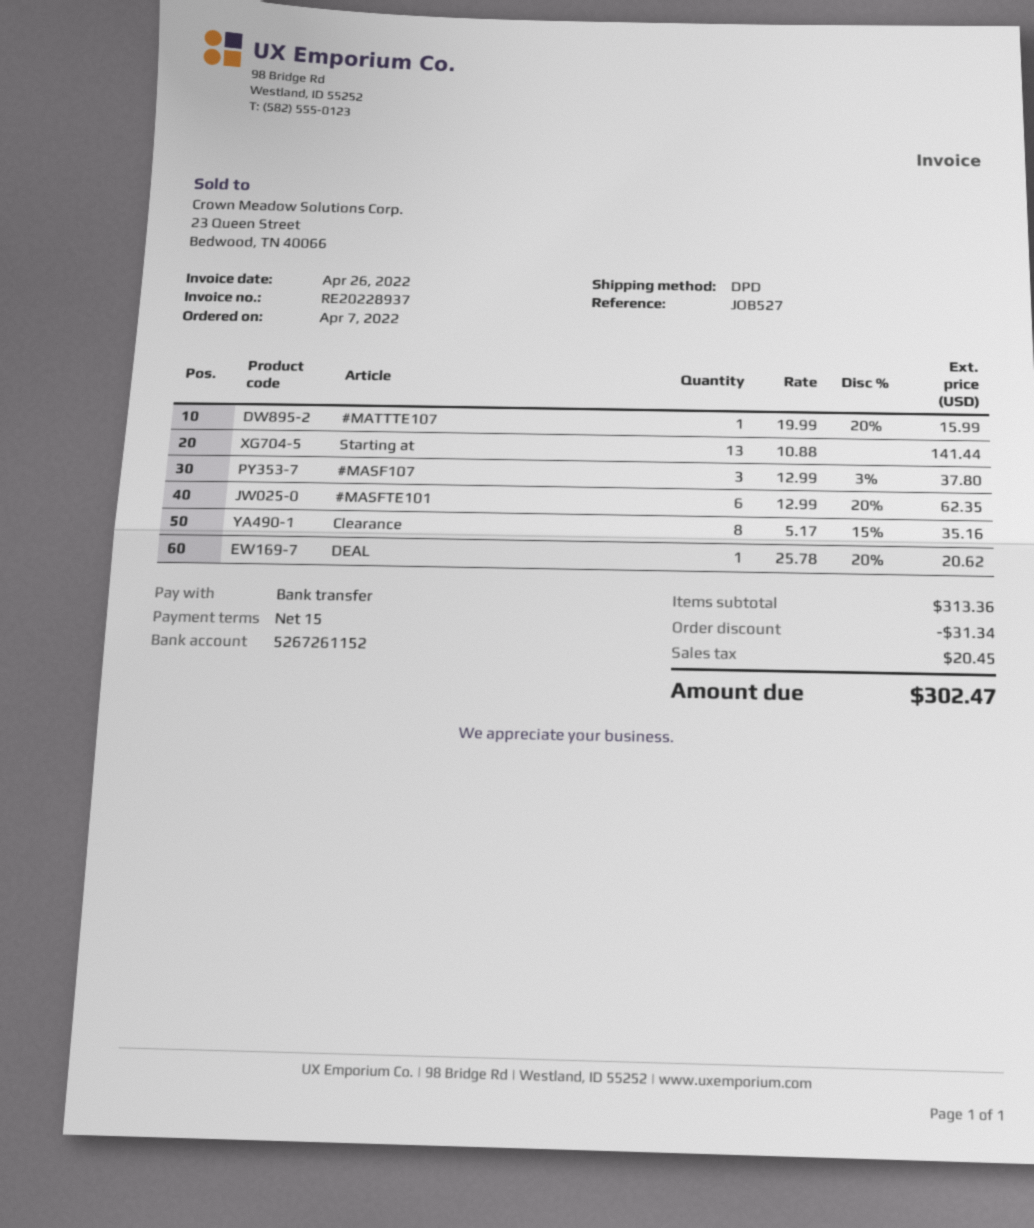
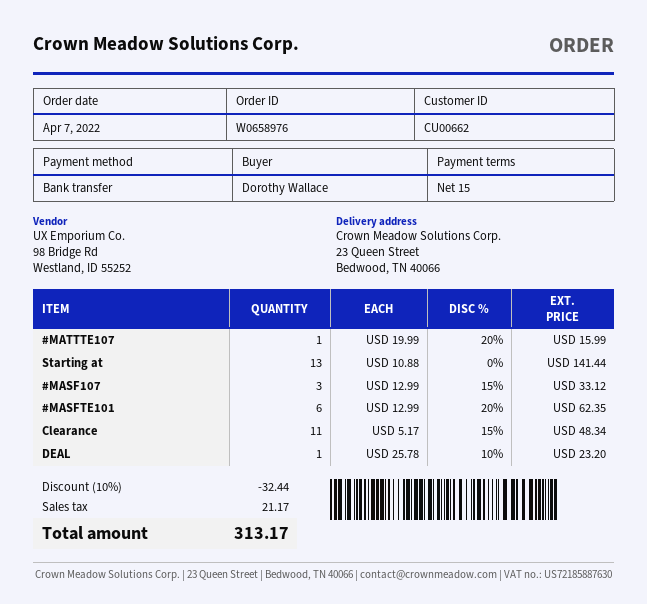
#MASF107: 3 x 12.99 - 3% = 37.80 -> 3 x 12.99 - 15% = 33.12
Clearance: 8 x 5.17 - 15% = 35.16 -> 11 x 5.17 - 15% = 48.34
DEAL: 1 x 25.78 - 20% = 20.62 -> 1 x 25.78 - 10% = 23.20
discount: 31.34 -> 32.44
tax: 20.45 -> 21.17
total: 302.47 -> 313.17

